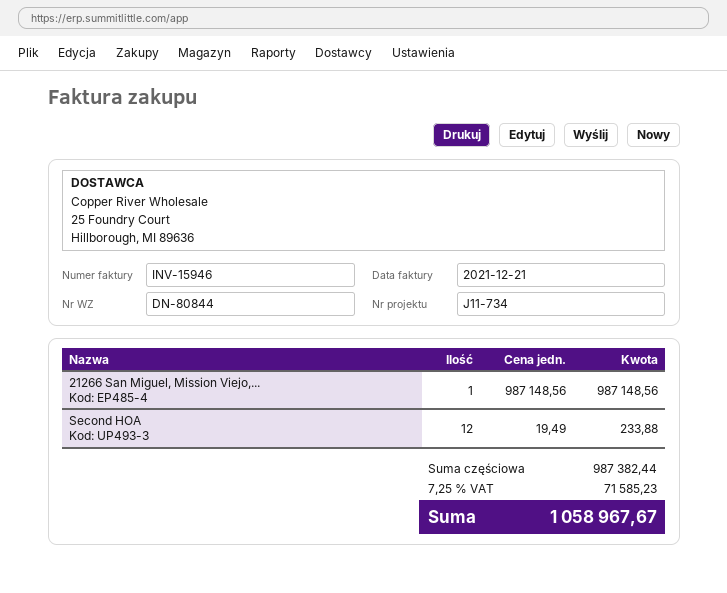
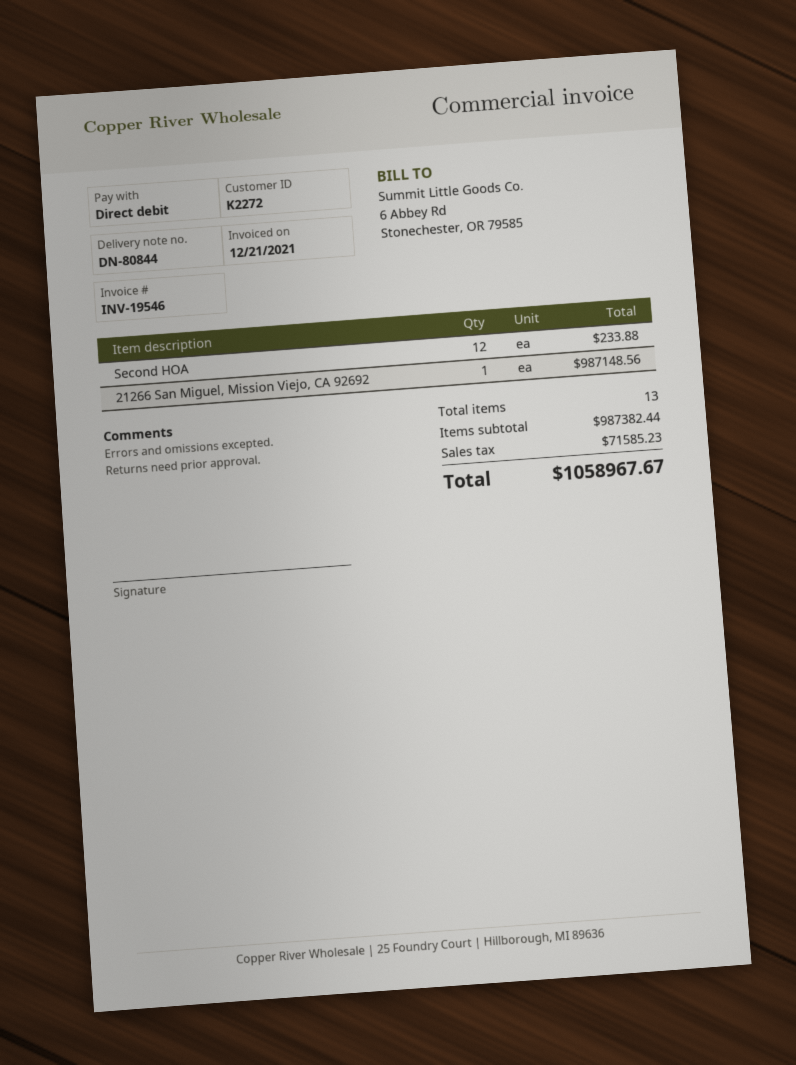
invoice number: INV-15946 -> INV-19546

